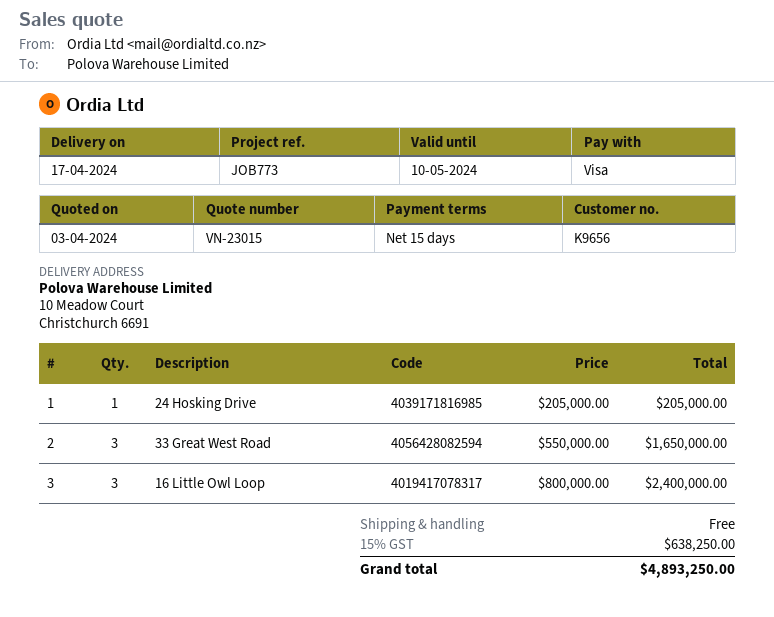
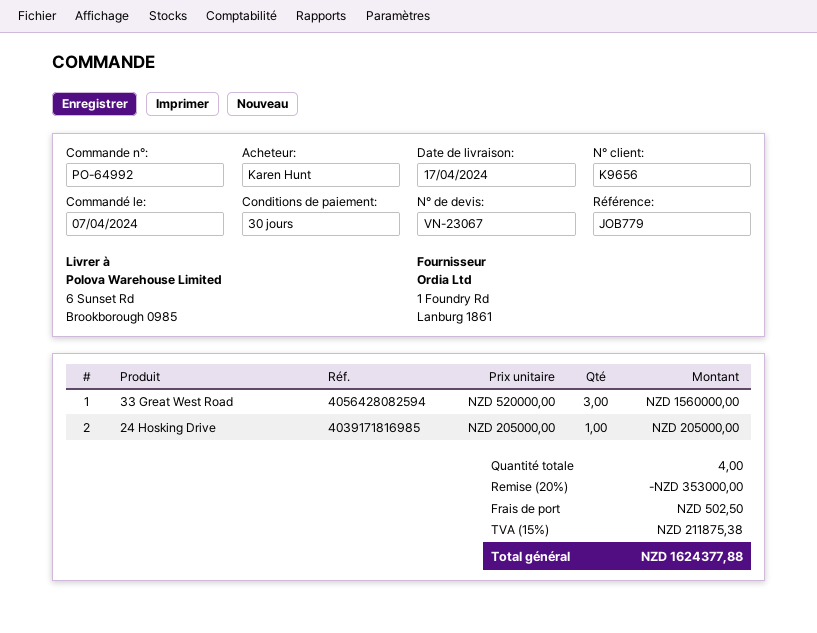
quote number: VN-23015 -> VN-23067
payment terms: 15 days -> 30 days
reference: JOB773 -> JOB779
ship to: 10 Meadow Court, Christchurch 6691 -> 6 Sunset Rd, Brookborough 0985
33 Great West Road: 3 x 550000.00 = 1650000.00 -> 3 x 520000.00 = 1560000.00
16 Little Owl Loop: 3 x 800000.00 = 2400000.00 -> none
discount: none -> 20% = 353000.00
shipping: 0.00 -> 502.50
tax: 15% = 638250.00 -> 15% = 211875.38
total: 4893250.00 -> 1624377.88

